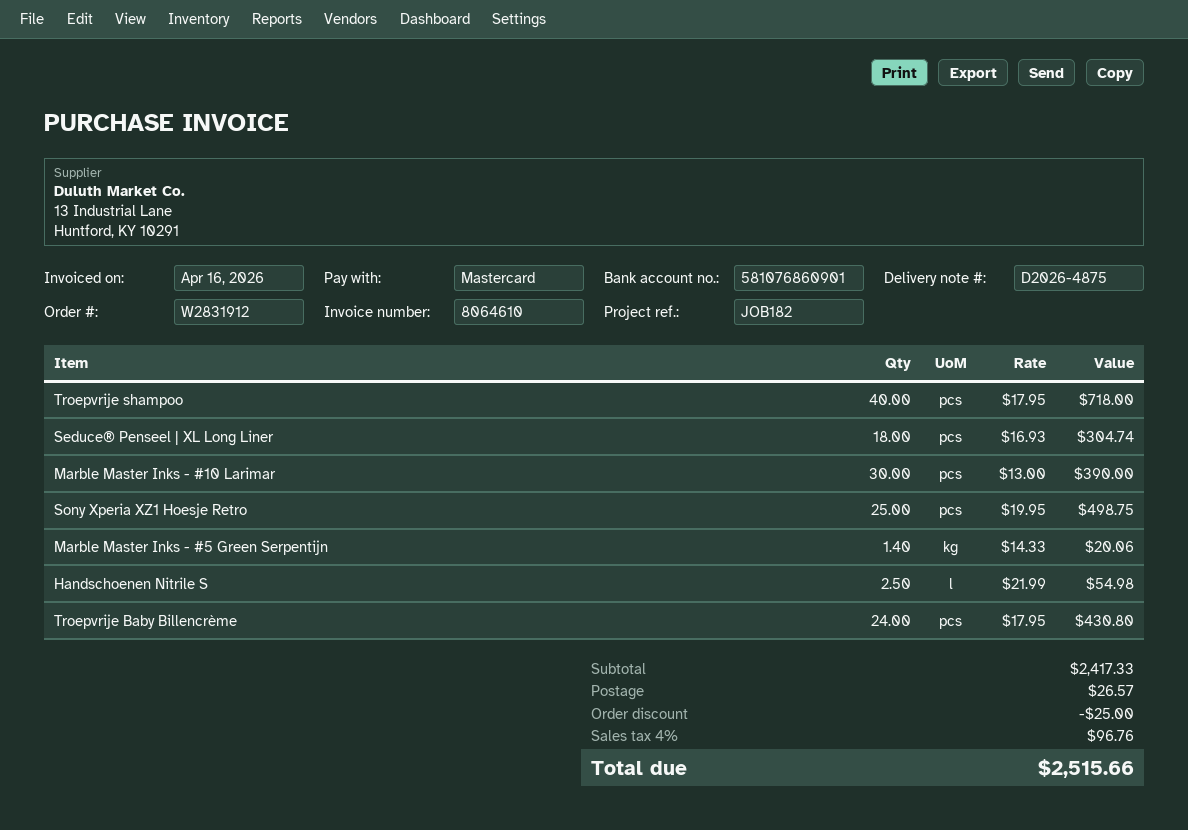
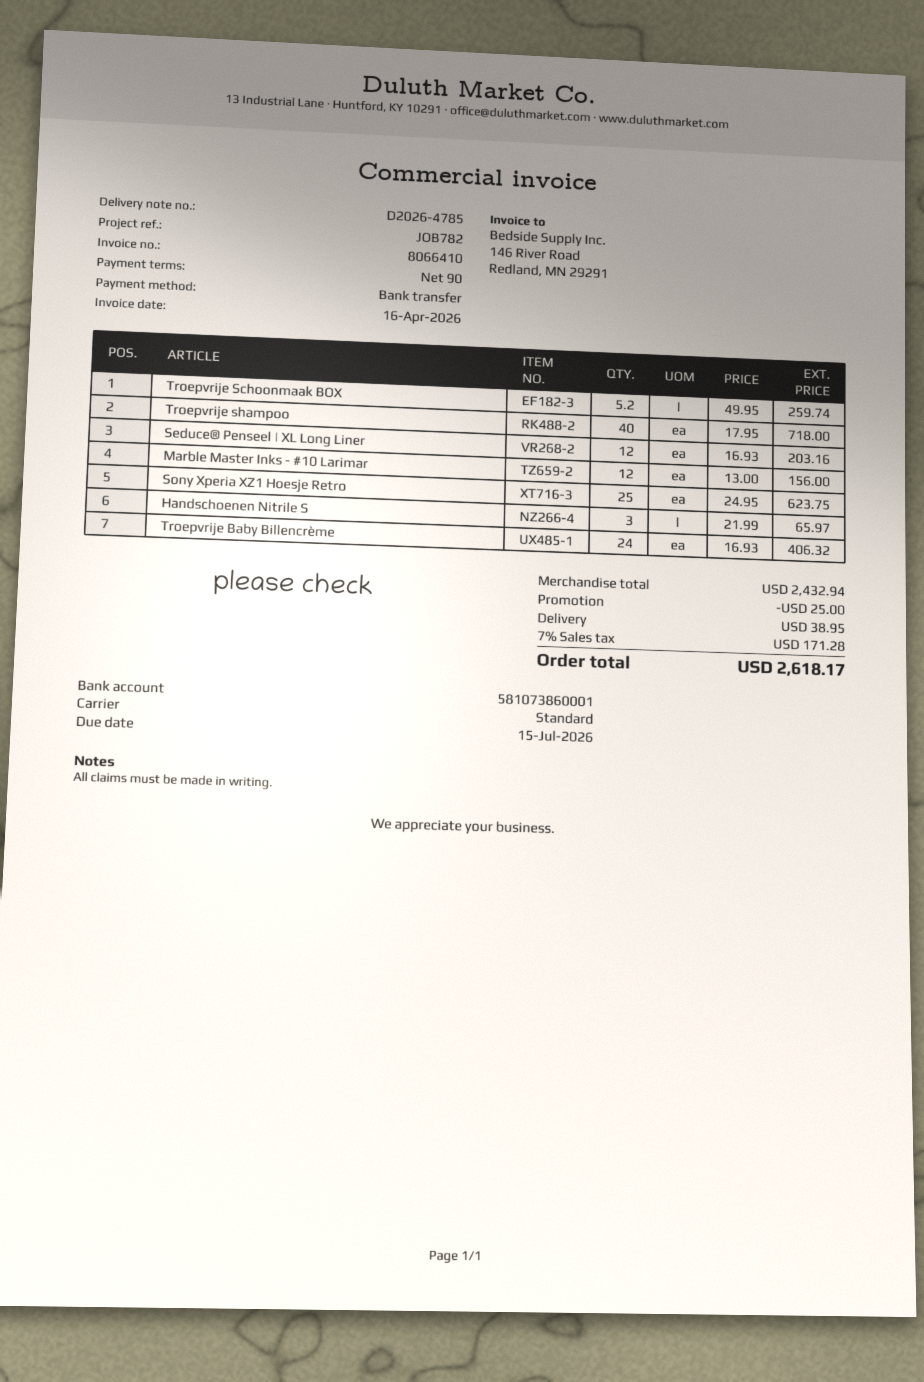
delivery note number: D2026-4875 -> D2026-4785
invoice number: 8064610 -> 8066410
reference: JOB182 -> JOB782
payment method: Mastercard -> bank transfer
bank account: 581076860901 -> 581073860001
Seduce® Penseel | XL Long Liner: 18 x 16.93 = 304.74 -> 12 x 16.93 = 203.16
Marble Master Inks - #10 Larimar: 30 x 13.00 = 390.00 -> 12 x 13.00 = 156.00
Sony Xperia XZ1 Hoesje Retro: 25 x 19.95 = 498.75 -> 25 x 24.95 = 623.75
Marble Master Inks - #5 Green Serpentijn: 1.4 x 14.33 = 20.06 -> none
Handschoenen Nitrile S: 2.5 x 21.99 = 54.98 -> 3 x 21.99 = 65.97
Troepvrije Baby Billencrème: 24 x 17.95 = 430.80 -> 24 x 16.93 = 406.32
Troepvrije Schoonmaak BOX: none -> 5.2 x 49.95 = 259.74
subtotal: 2417.33 -> 2432.94
shipping: 26.57 -> 38.95
tax: 4% = 96.76 -> 7% = 171.28
total: 2515.66 -> 2618.17

